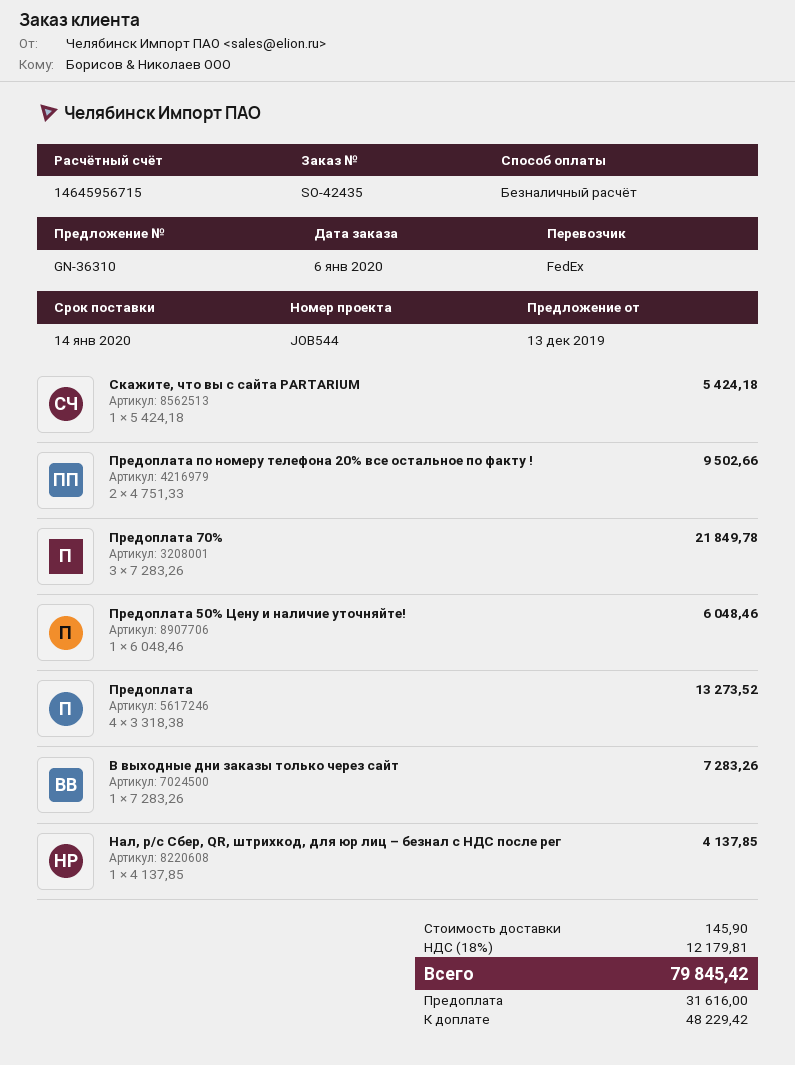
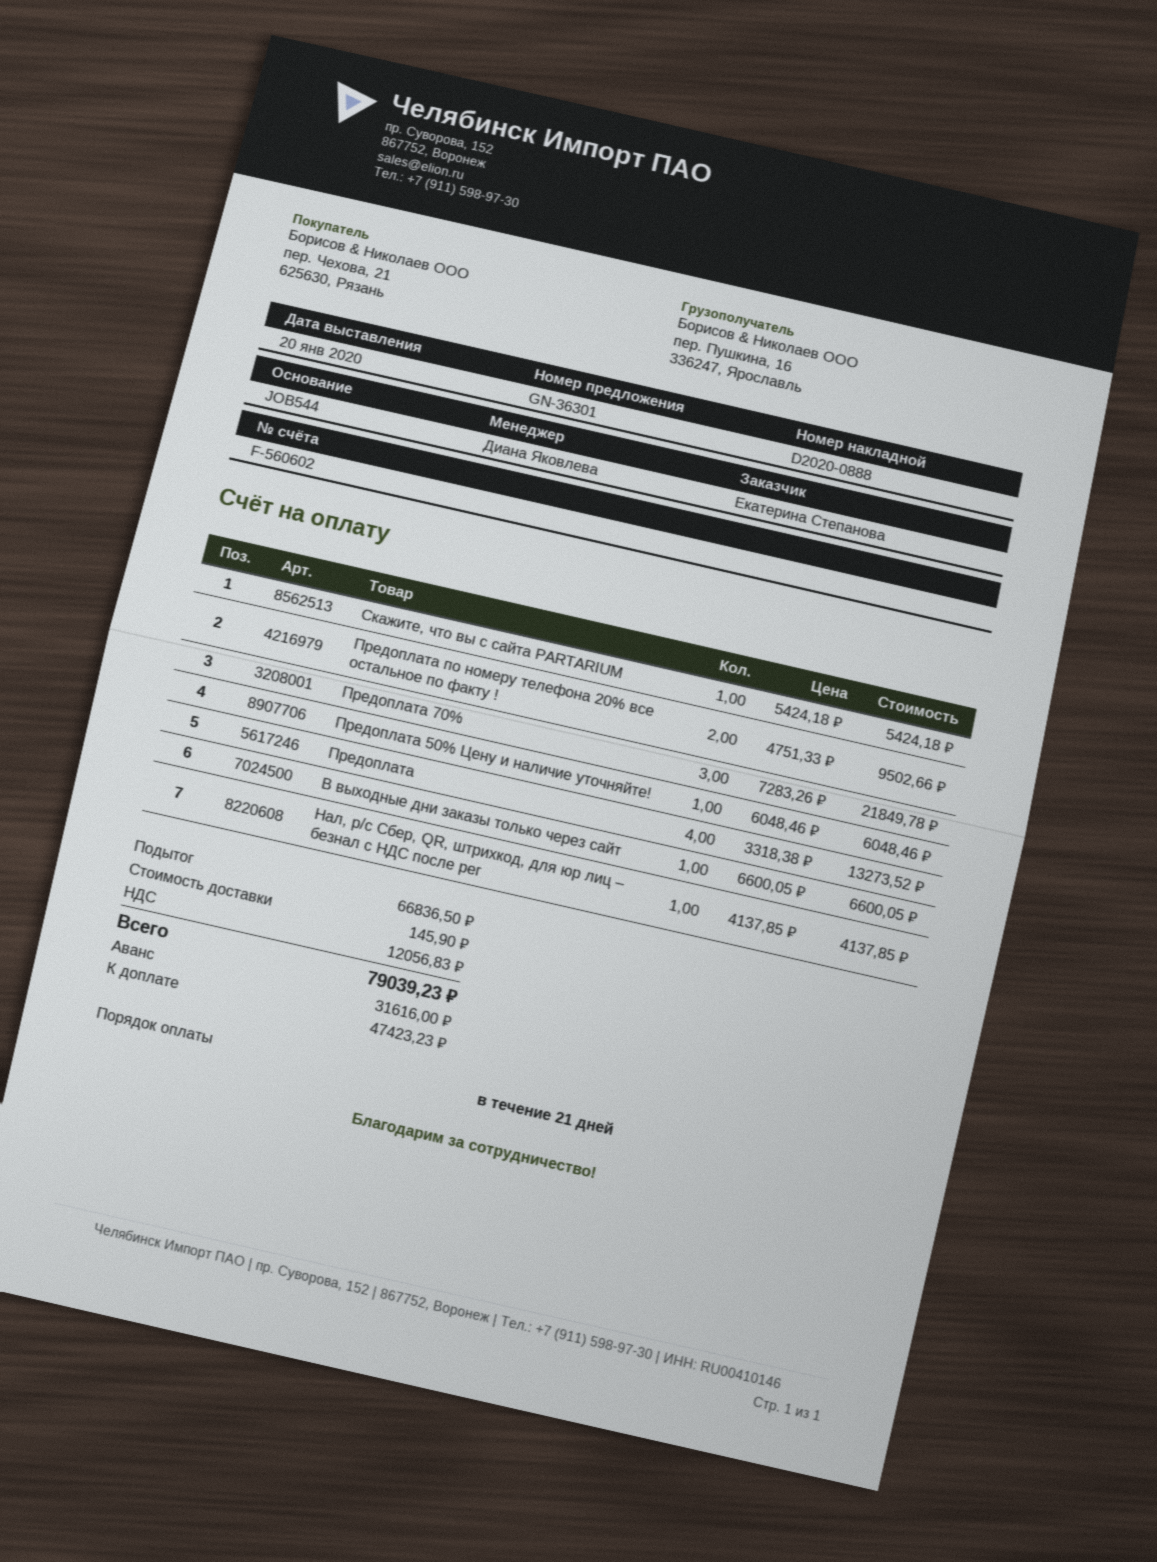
quote number: GN-36310 -> GN-36301
В выходные дни заказы только через сайт: 1 x 7283.26 = 7283.26 -> 1 x 6600.05 = 6600.05
tax: 12179.81 -> 12056.83
total: 79845.42 -> 79039.23
balance: 48229.42 -> 47423.23

